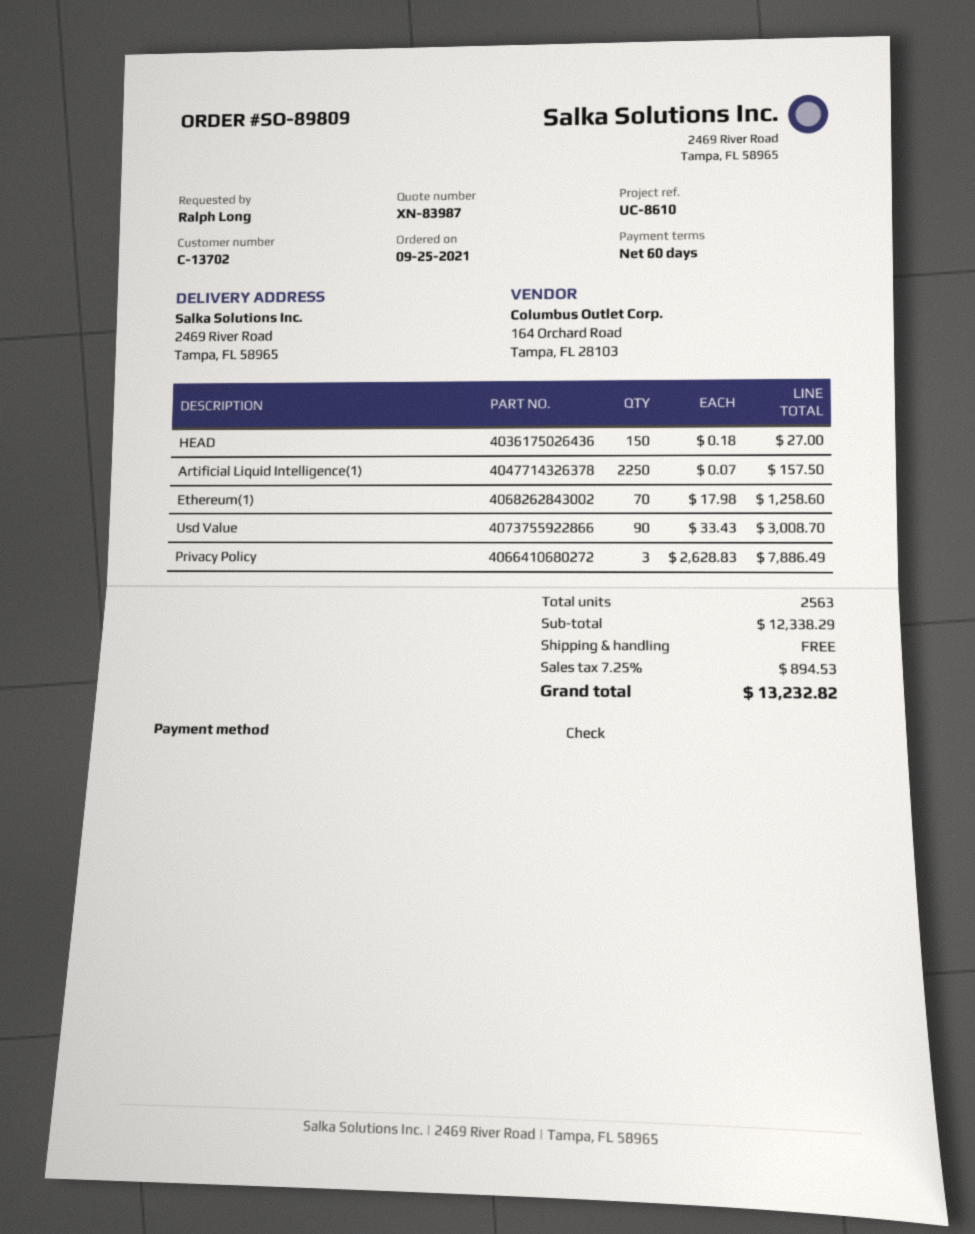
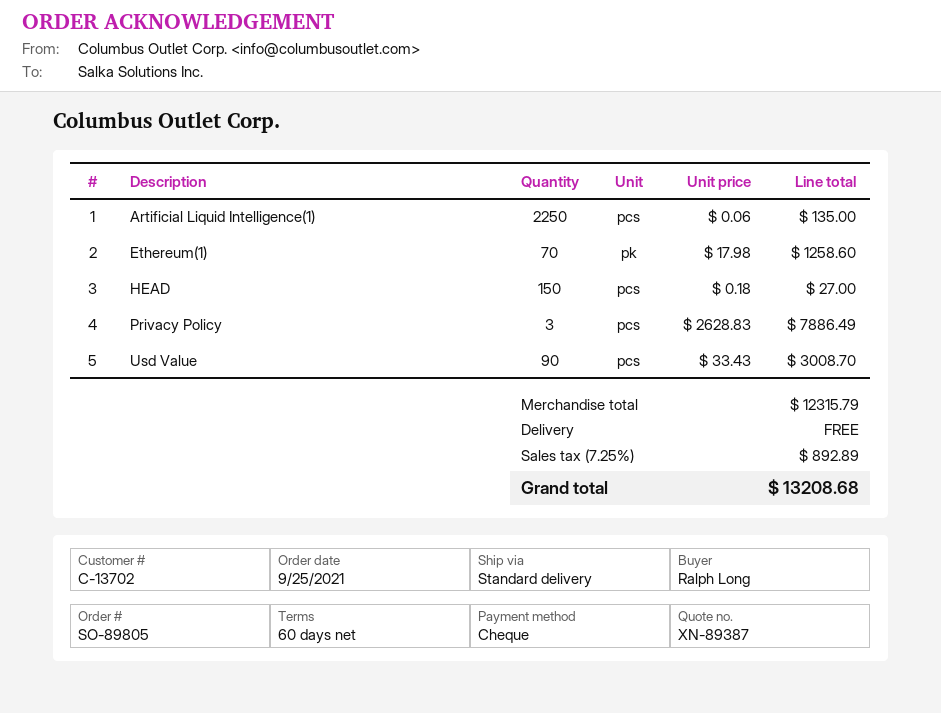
quote number: XN-83987 -> XN-89387
order number: SO-89809 -> SO-89805
Artificial Liquid Intelligence(1): 2250 x 0.07 = 157.50 -> 2250 x 0.06 = 135.00
subtotal: 12338.29 -> 12315.79
tax: 7.25% = 894.53 -> 7.25% = 892.89
total: 13232.82 -> 13208.68

